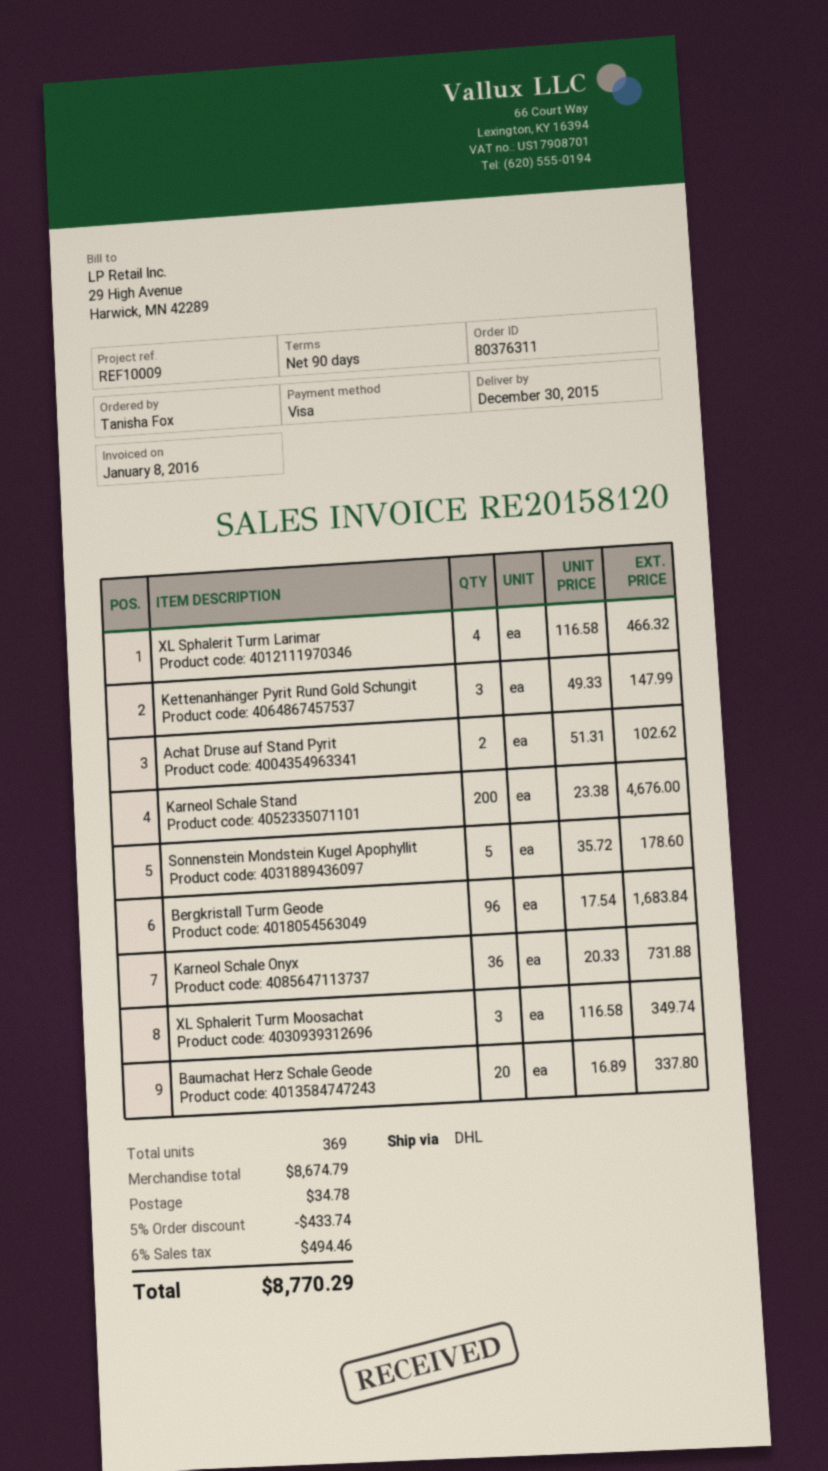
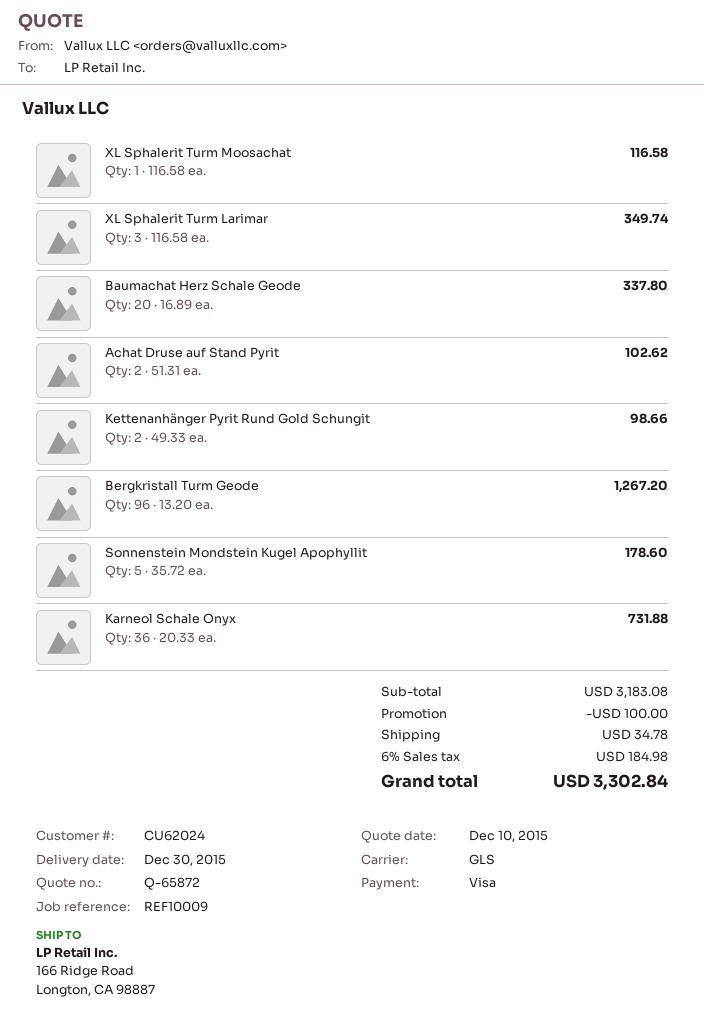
shipping method: DHL -> GLS
XL Sphalerit Turm Larimar: 4 x 116.58 = 466.32 -> 3 x 116.58 = 349.74
Kettenanhänger Pyrit Rund Gold Schungit: 3 x 49.33 = 147.99 -> 2 x 49.33 = 98.66
Karneol Schale Stand: 200 x 23.38 = 4676.00 -> none
Bergkristall Turm Geode: 96 x 17.54 = 1683.84 -> 96 x 13.20 = 1267.20
XL Sphalerit Turm Moosachat: 3 x 116.58 = 349.74 -> 1 x 116.58 = 116.58
subtotal: 8674.79 -> 3183.08
discount: 433.74 -> 100.00
tax: 6% = 494.46 -> 6% = 184.98
total: 8770.29 -> 3302.84

